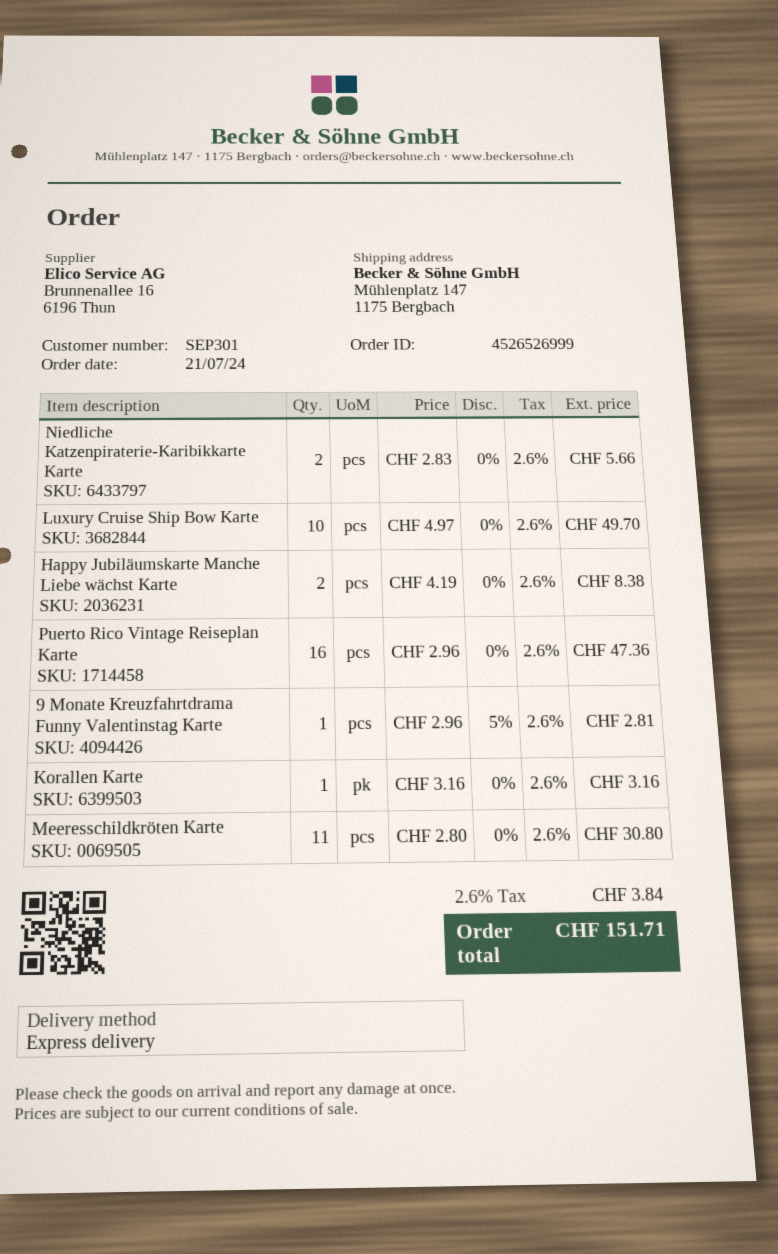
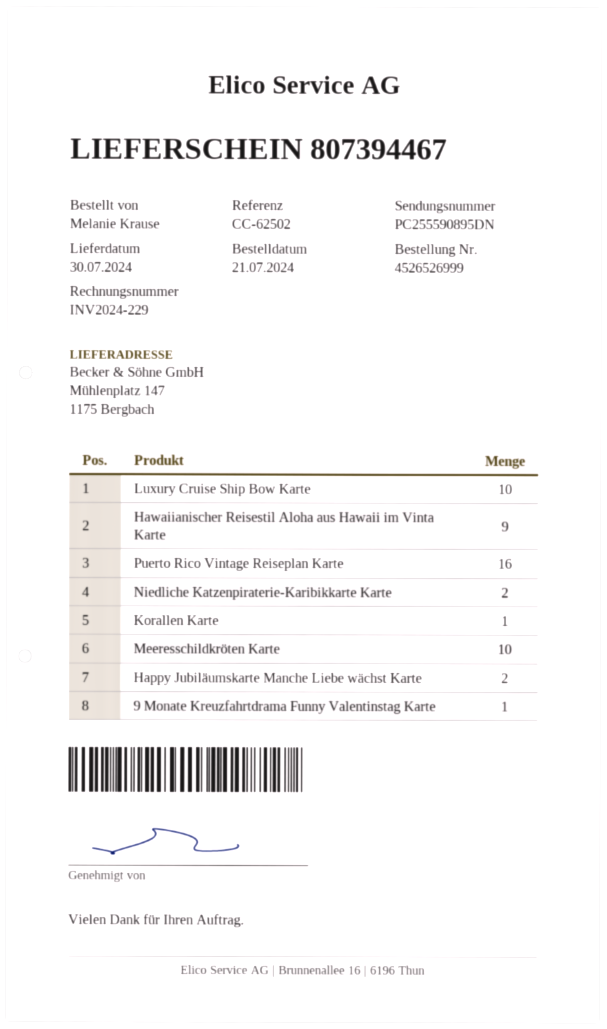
Meeresschildkröten Karte: 11 -> 10
Hawaiianischer Reisestil Aloha aus Hawaii im Vinta Karte: none -> 9

